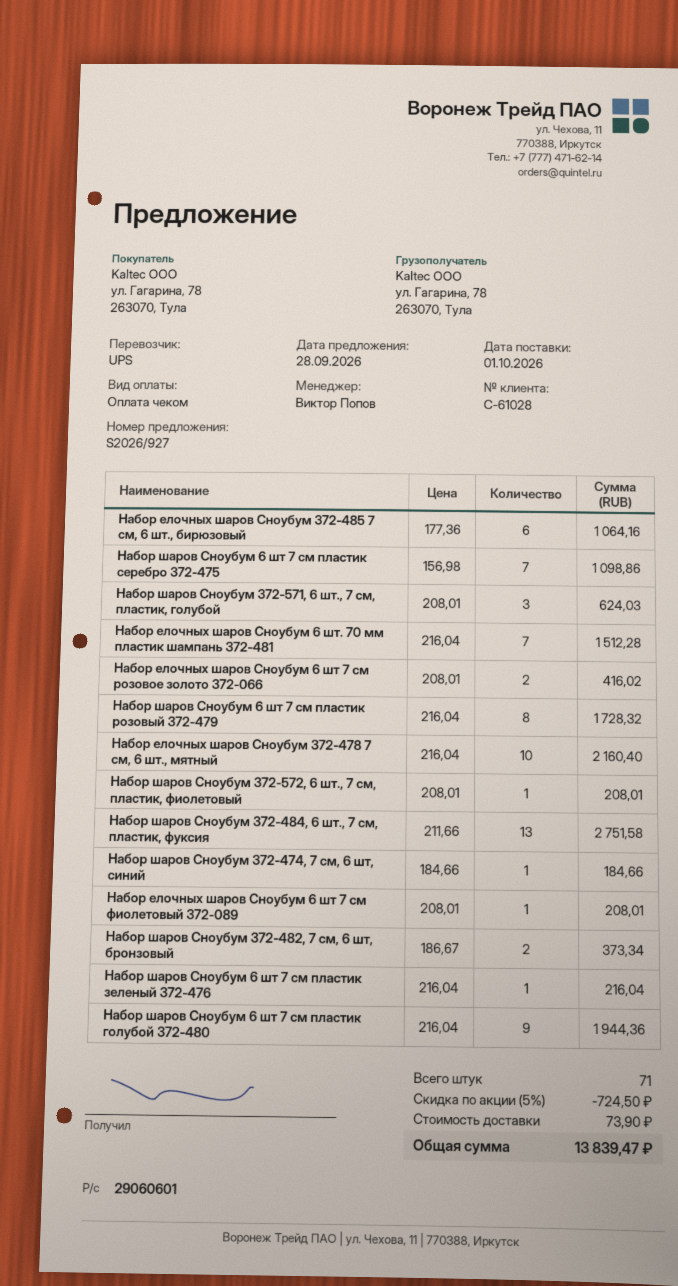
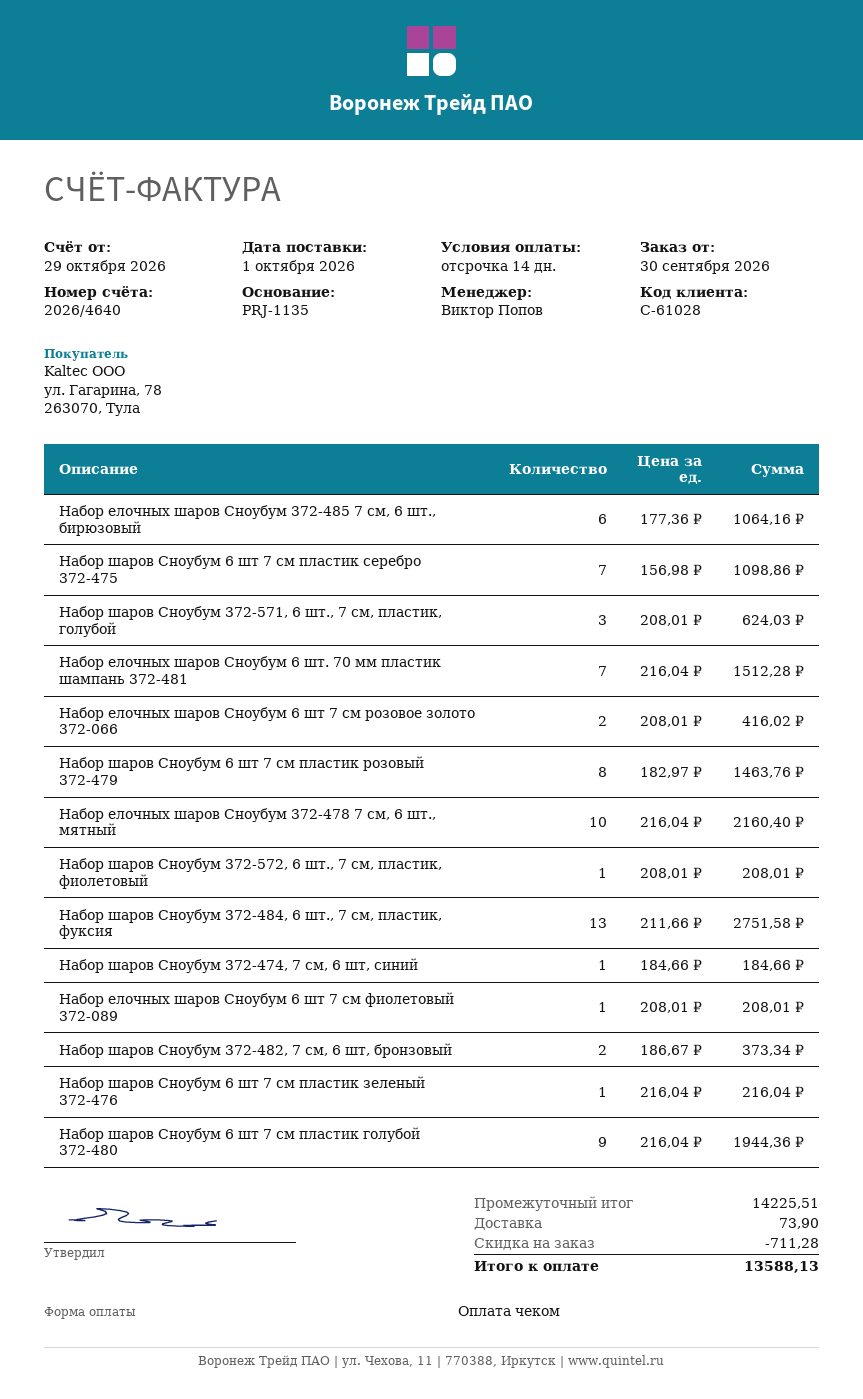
Набор шаров Сноубум 6 шт 7 см пластик розовый 372-479: 8 x 216.04 = 1728.32 -> 8 x 182.97 = 1463.76
discount: 724.50 -> 711.28
total: 13839.47 -> 13588.13

